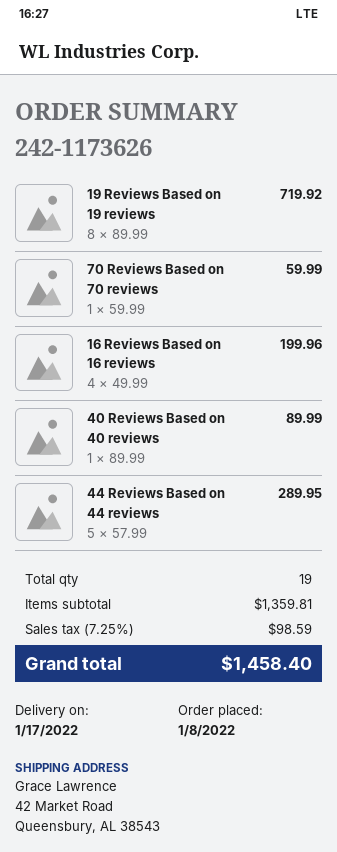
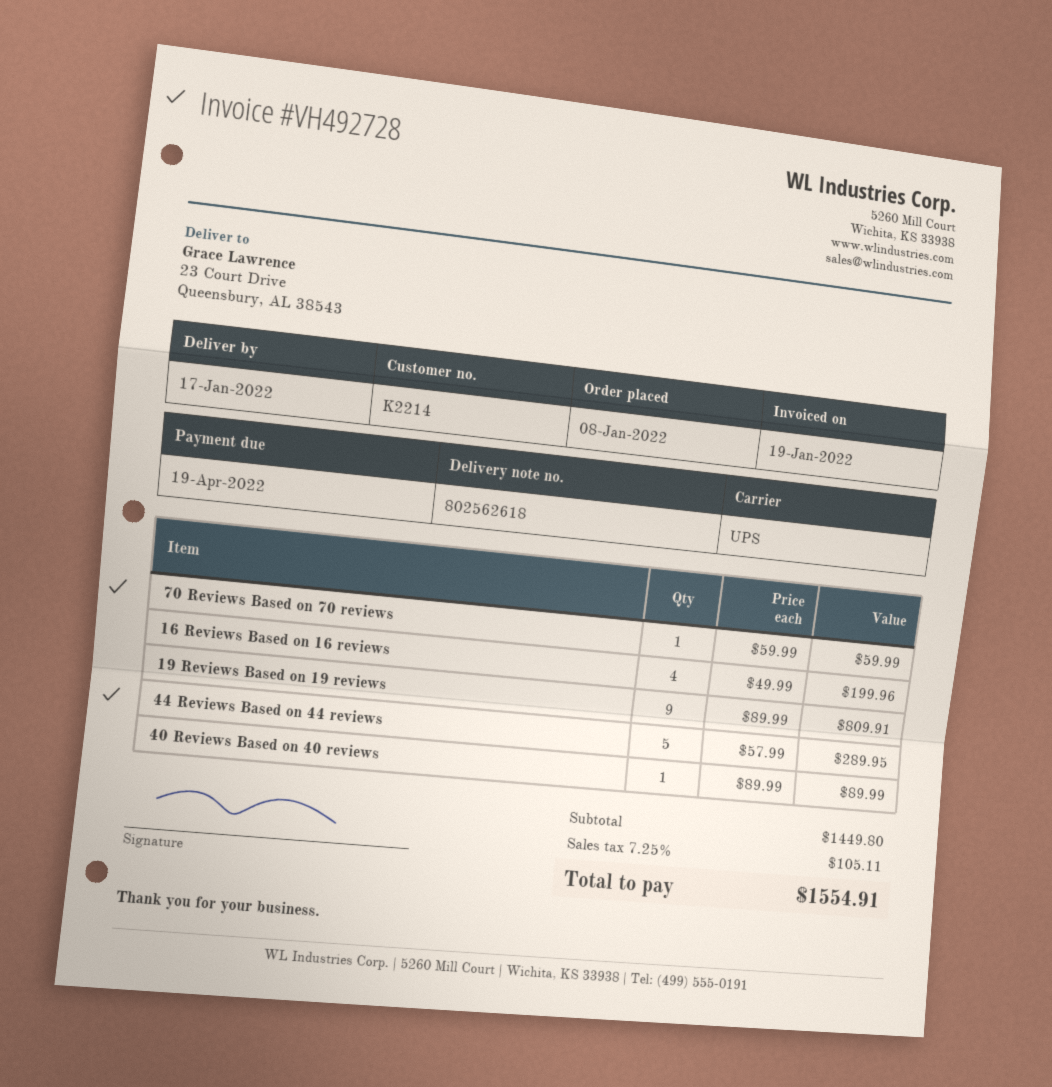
ship to: 42 Market Road, Queensbury, AL 38543 -> 23 Court Drive, Queensbury, AL 38543
19 Reviews Based on 19 reviews: 8 x 89.99 = 719.92 -> 9 x 89.99 = 809.91
subtotal: 1359.81 -> 1449.80
tax: 7.25% = 98.59 -> 7.25% = 105.11
total: 1458.40 -> 1554.91

